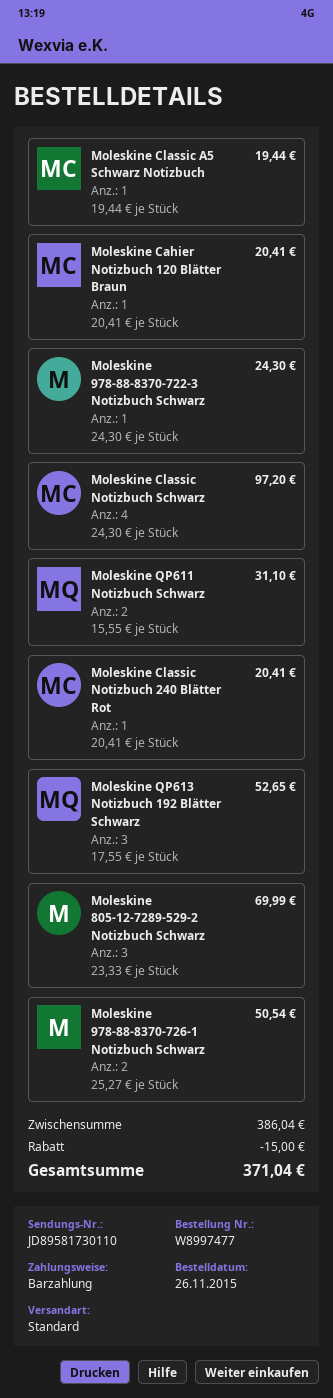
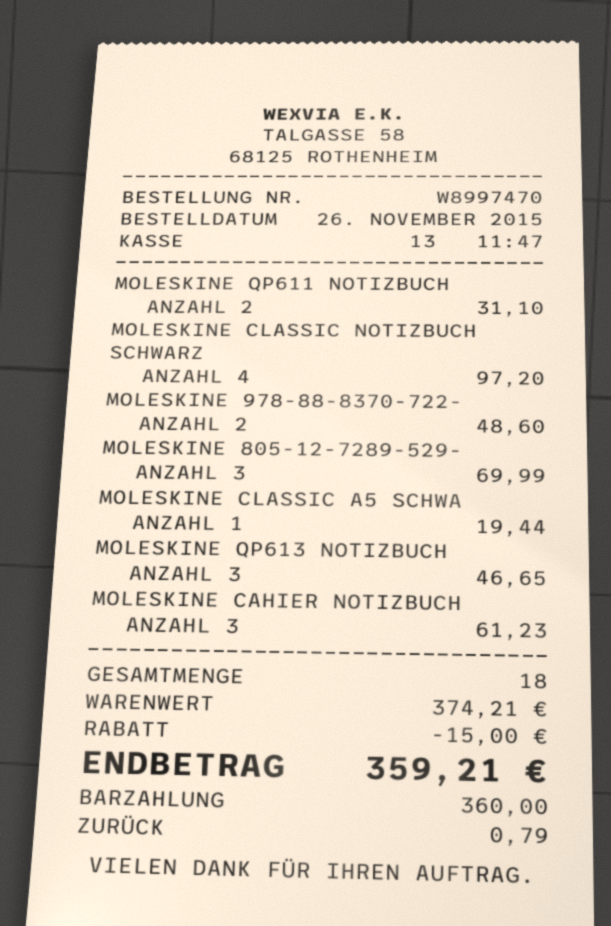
order number: W8997477 -> W8997470
Moleskine Cahier Notizbuch 120 Blätter Braun: 1 for 20.41 -> 3 for 61.23
Moleskine 978-88-8370-722-3 Notizbuch Schwarz: 1 for 24.30 -> 2 for 48.60
Moleskine Classic Notizbuch 240 Blätter Rot: 1 for 20.41 -> none
Moleskine QP613 Notizbuch 192 Blätter Schwarz: 3 for 52.65 -> 3 for 46.65
Moleskine 978-88-8370-726-1 Notizbuch Schwarz: 2 for 50.54 -> none
subtotal: 386.04 -> 374.21
total: 371.04 -> 359.21

